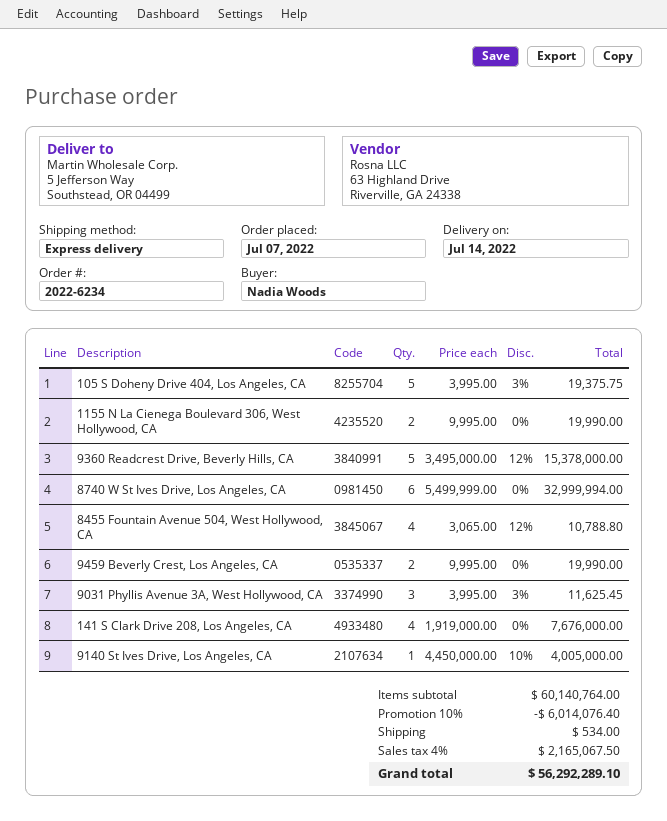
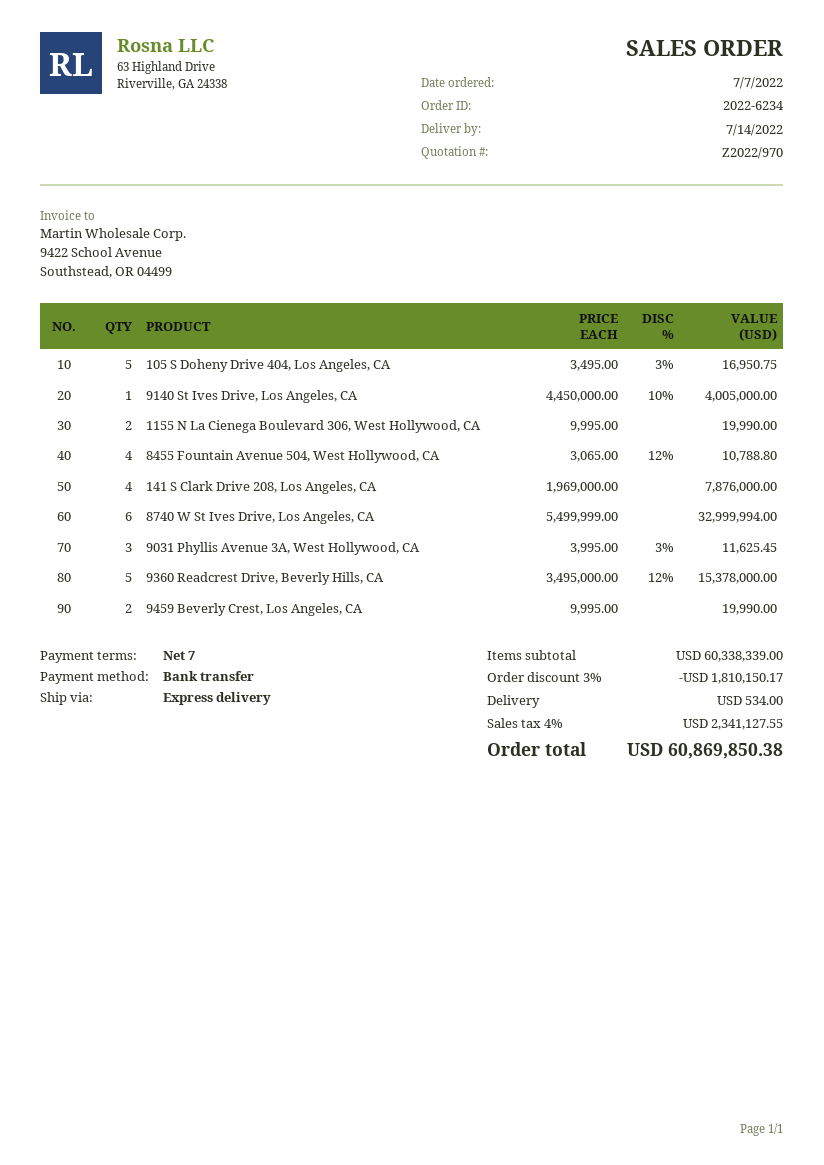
105 S Doheny Drive 404, Los Angeles, CA: 5 x 3995.00 - 3% = 19375.75 -> 5 x 3495.00 - 3% = 16950.75
141 S Clark Drive 208, Los Angeles, CA: 4 x 1919000.00 = 7676000.00 -> 4 x 1969000.00 = 7876000.00
subtotal: 60140764.00 -> 60338339.00
discount: 10% = 6014076.40 -> 3% = 1810150.17
tax: 4% = 2165067.50 -> 4% = 2341127.55
total: 56292289.10 -> 60869850.38

